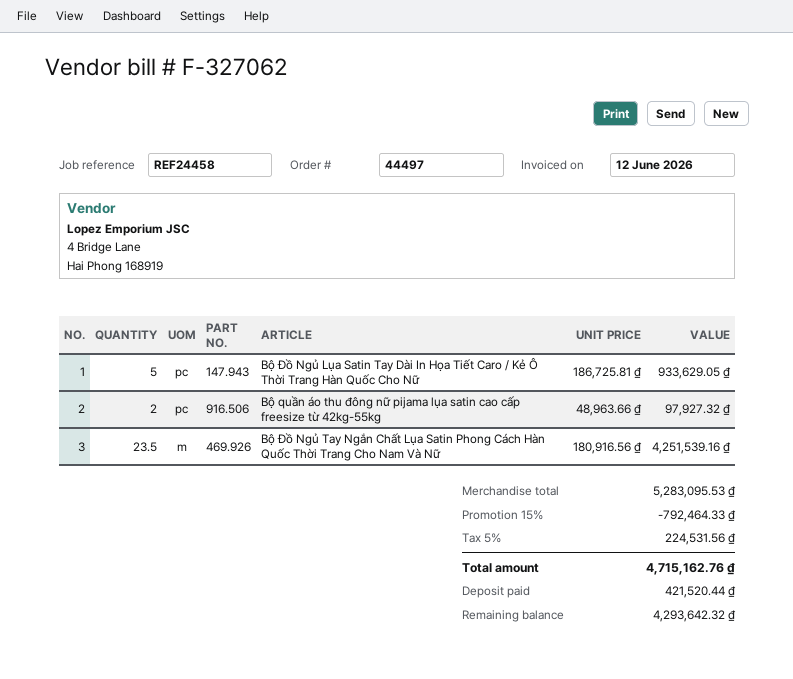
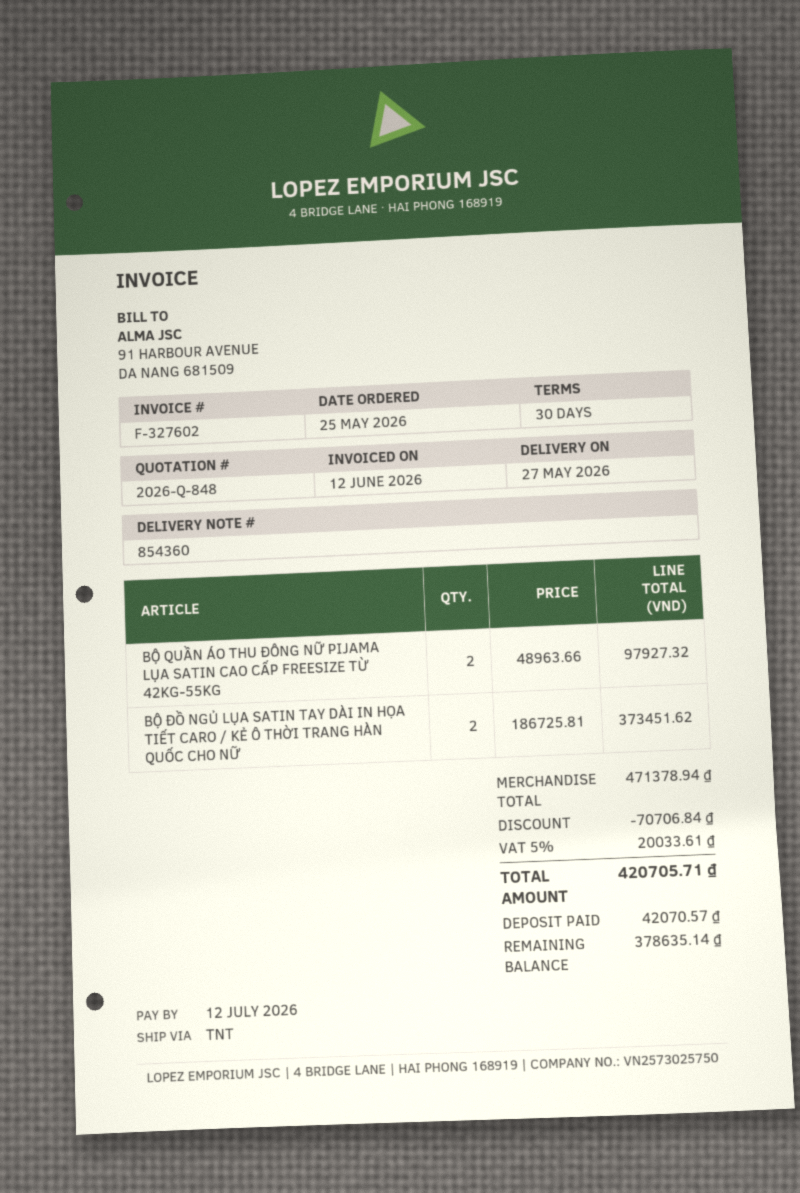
invoice number: F-327062 -> F-327602
Bộ Đồ Ngủ Lụa Satin Tay Dài In Họa Tiết Caro / Kẻ Ô Thời Trang Hàn Quốc Cho Nữ: 5 x 186725.81 = 933629.05 -> 2 x 186725.81 = 373451.62
Bộ Đồ Ngủ Tay Ngắn Chất Lụa Satin Phong Cách Hàn Quốc Thời Trang Cho Nam Và Nữ: 23.5 x 180916.56 = 4251539.16 -> none
subtotal: 5283095.53 -> 471378.94
discount: 792464.33 -> 70706.84
tax: 5% = 224531.56 -> 5% = 20033.61
total: 4715162.76 -> 420705.71
deposit: 421520.44 -> 42070.57
balance: 4293642.32 -> 378635.14

